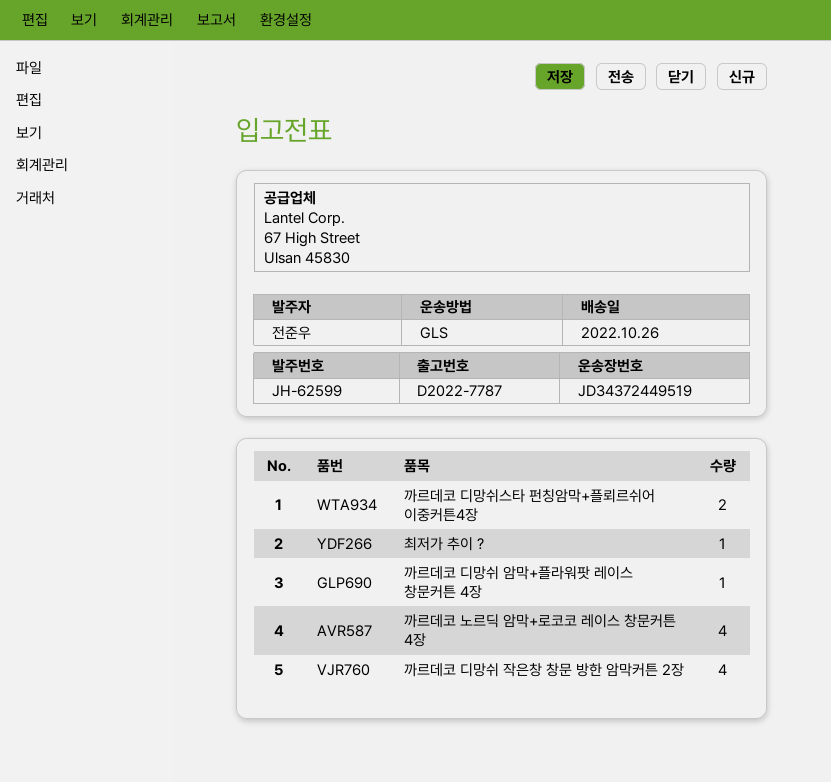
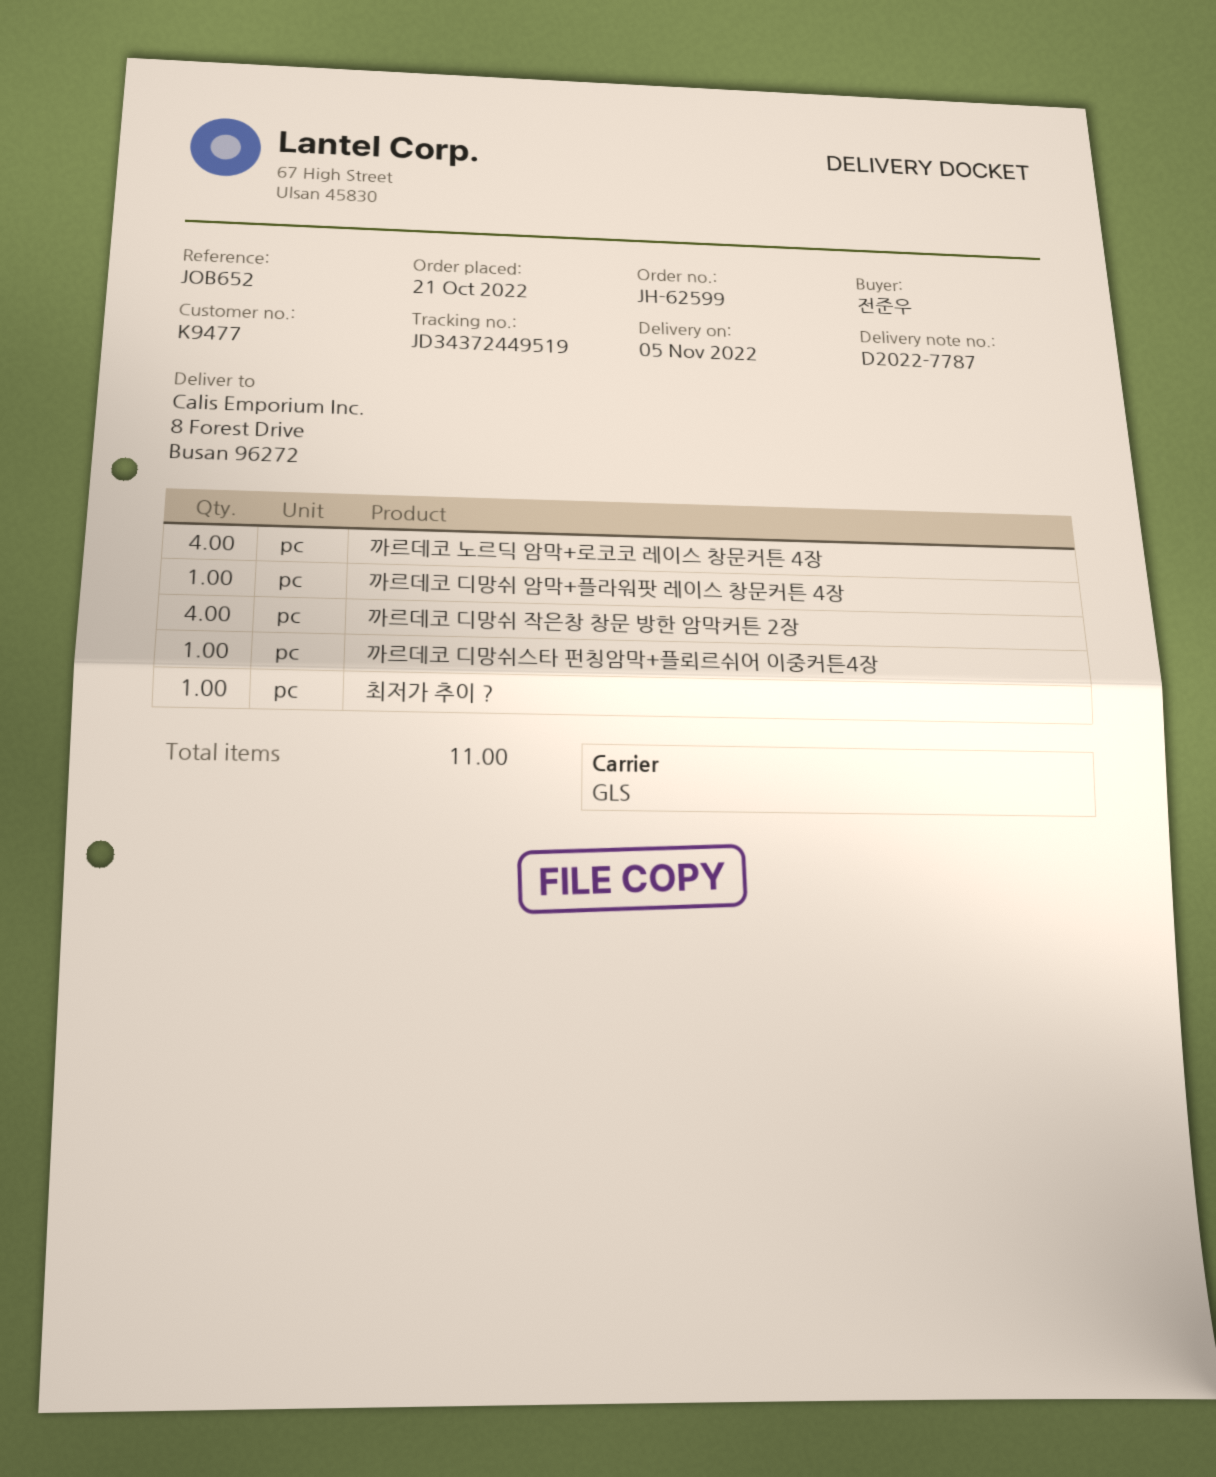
delivery date: 2022-10-26 -> 2022-11-05
까르데코 디망쉬스타 펀칭암막+플뢰르쉬어 이중커튼4장: 2 -> 1

